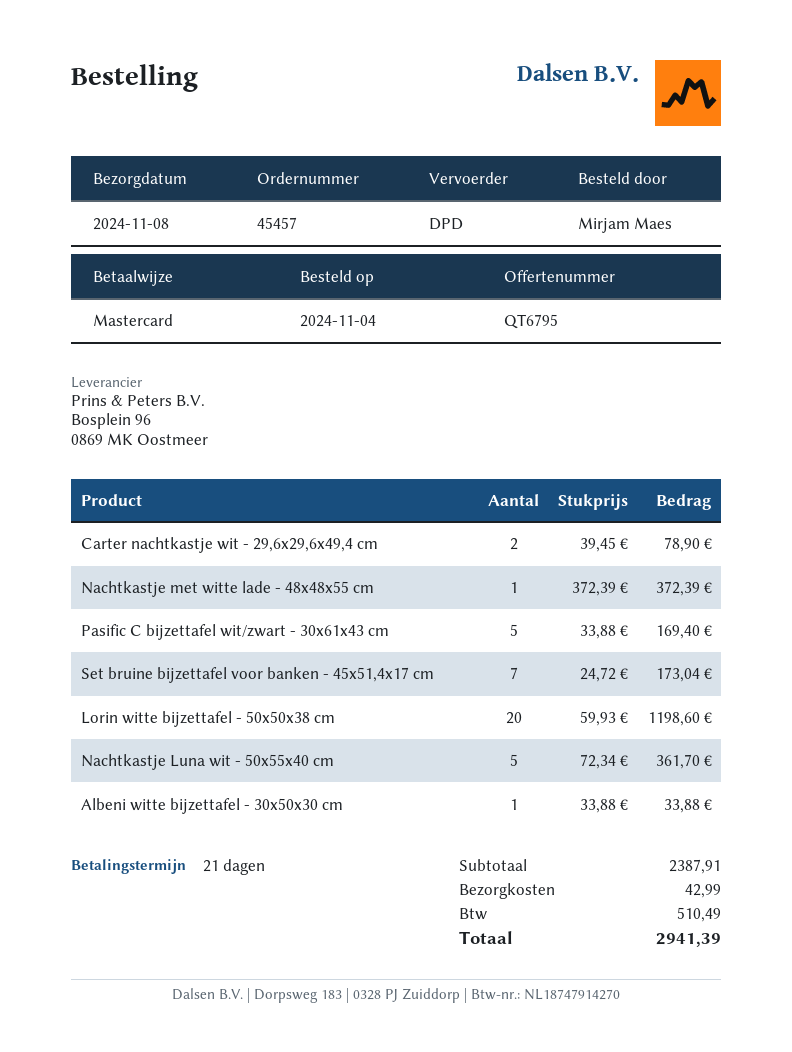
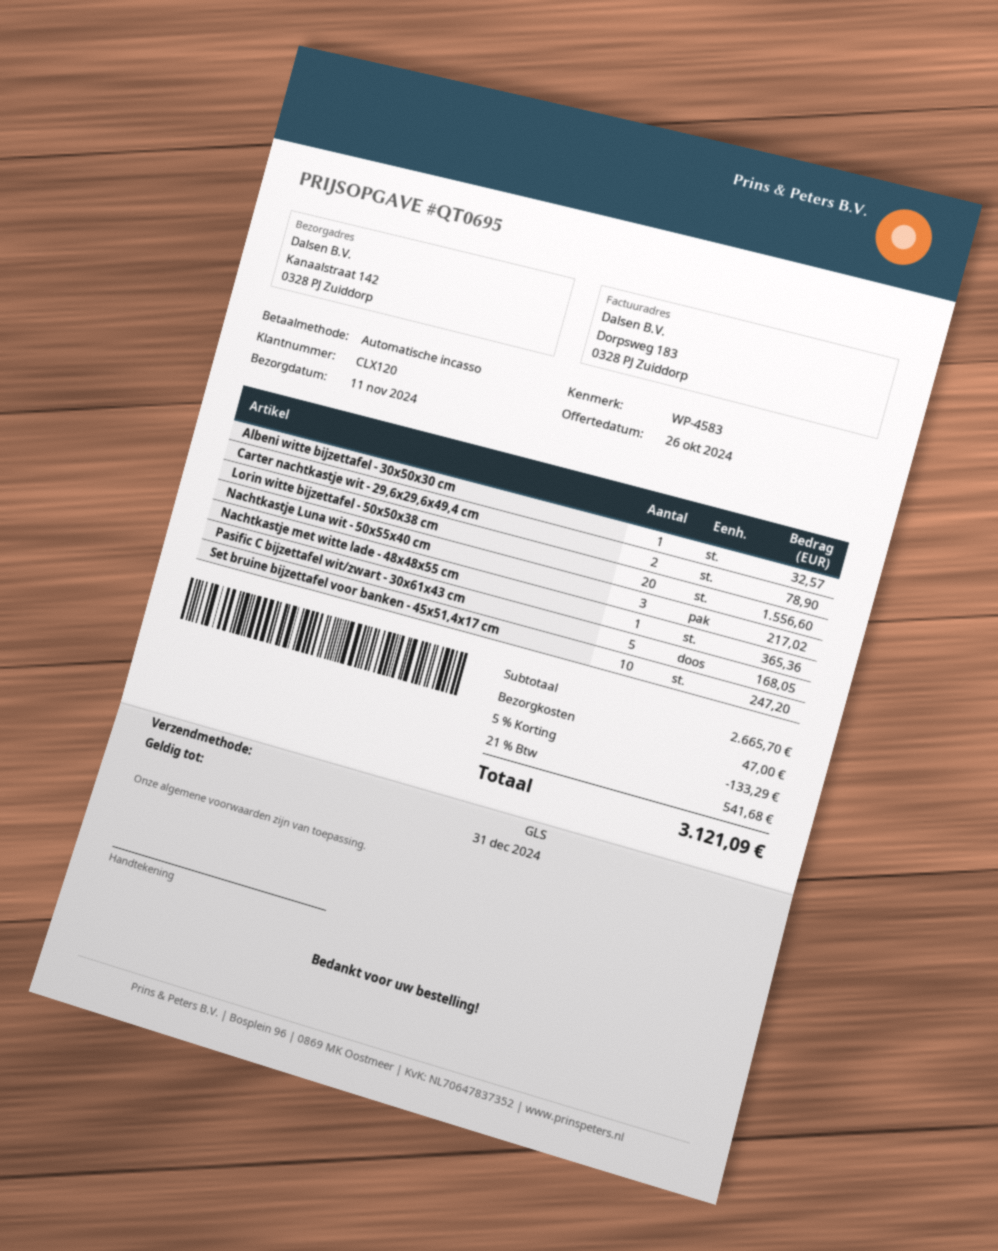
quote number: QT6795 -> QT0695
delivery date: 2024-11-08 -> 2024-11-11
payment method: Mastercard -> direct debit
shipping method: DPD -> GLS
Nachtkastje met witte lade - 48x48x55 cm: 1 for 372.39 -> 1 for 365.36
Pasific C bijzettafel wit/zwart - 30x61x43 cm: 5 for 169.40 -> 5 for 168.05
Set bruine bijzettafel voor banken - 45x51,4x17 cm: 7 for 173.04 -> 10 for 247.20
Lorin witte bijzettafel - 50x50x38 cm: 20 for 1198.60 -> 20 for 1556.60
Nachtkastje Luna wit - 50x55x40 cm: 5 for 361.70 -> 3 for 217.02
Albeni witte bijzettafel - 30x50x30 cm: 1 for 33.88 -> 1 for 32.57
subtotal: 2387.91 -> 2665.70
discount: none -> 5% = 133.29
shipping: 42.99 -> 47.00
tax: 510.49 -> 541.68
total: 2941.39 -> 3121.09

